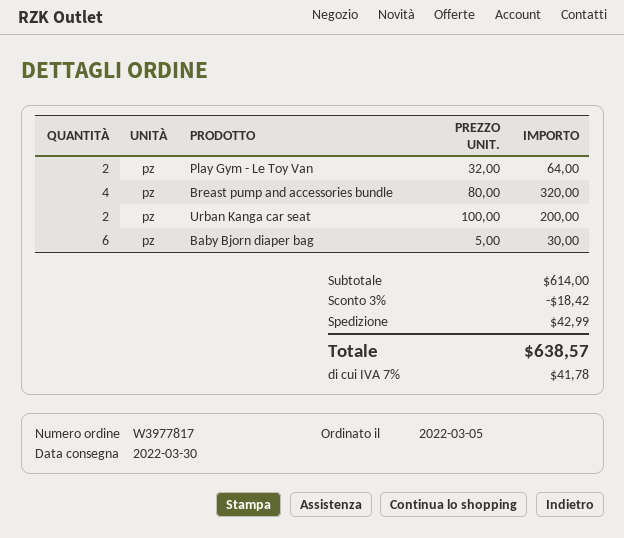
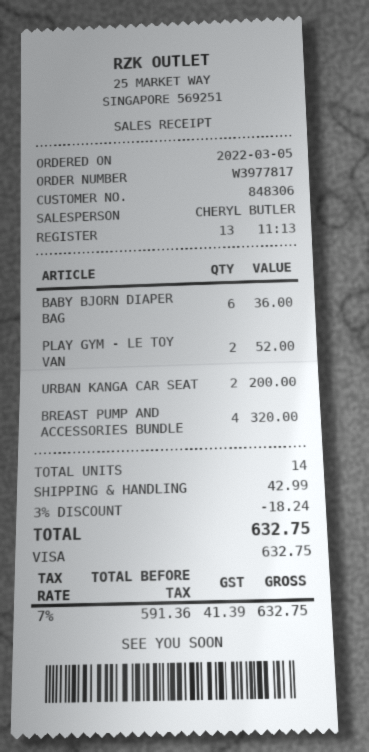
Play Gym - Le Toy Van: 2 for 64.00 -> 2 for 52.00
Baby Bjorn diaper bag: 6 for 30.00 -> 6 for 36.00
discount: 3% = 18.42 -> 3% = 18.24
tax: 7% = 41.78 -> 7% = 41.39
total: 638.57 -> 632.75

